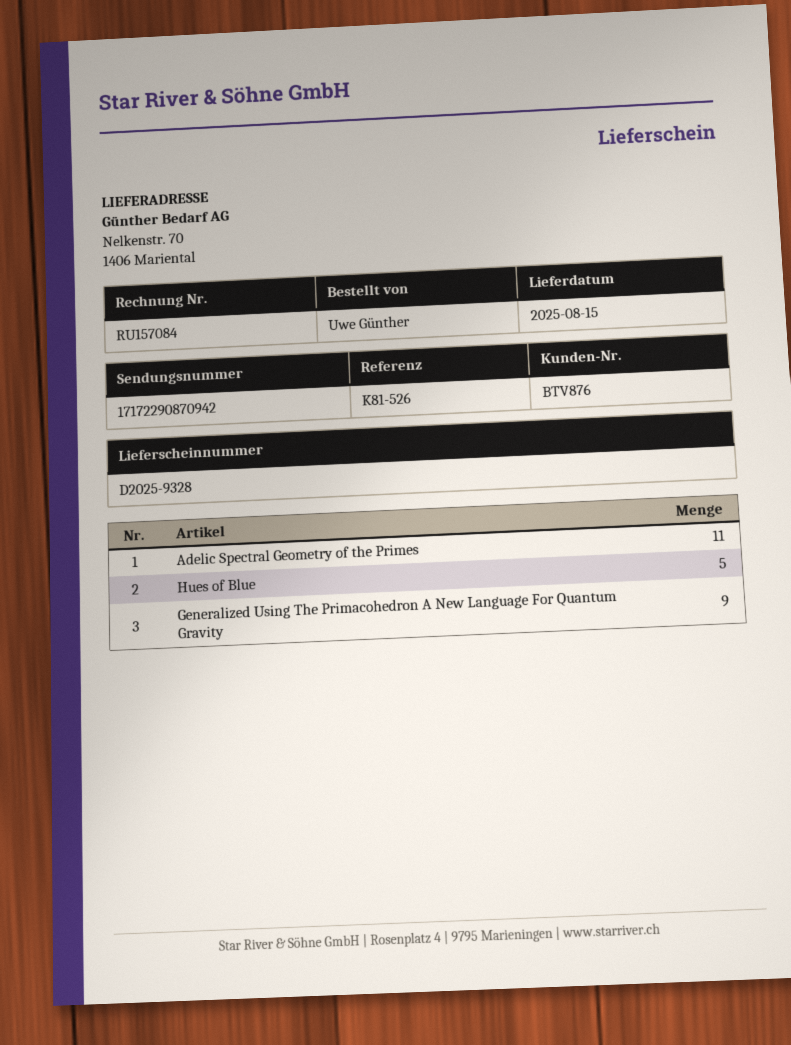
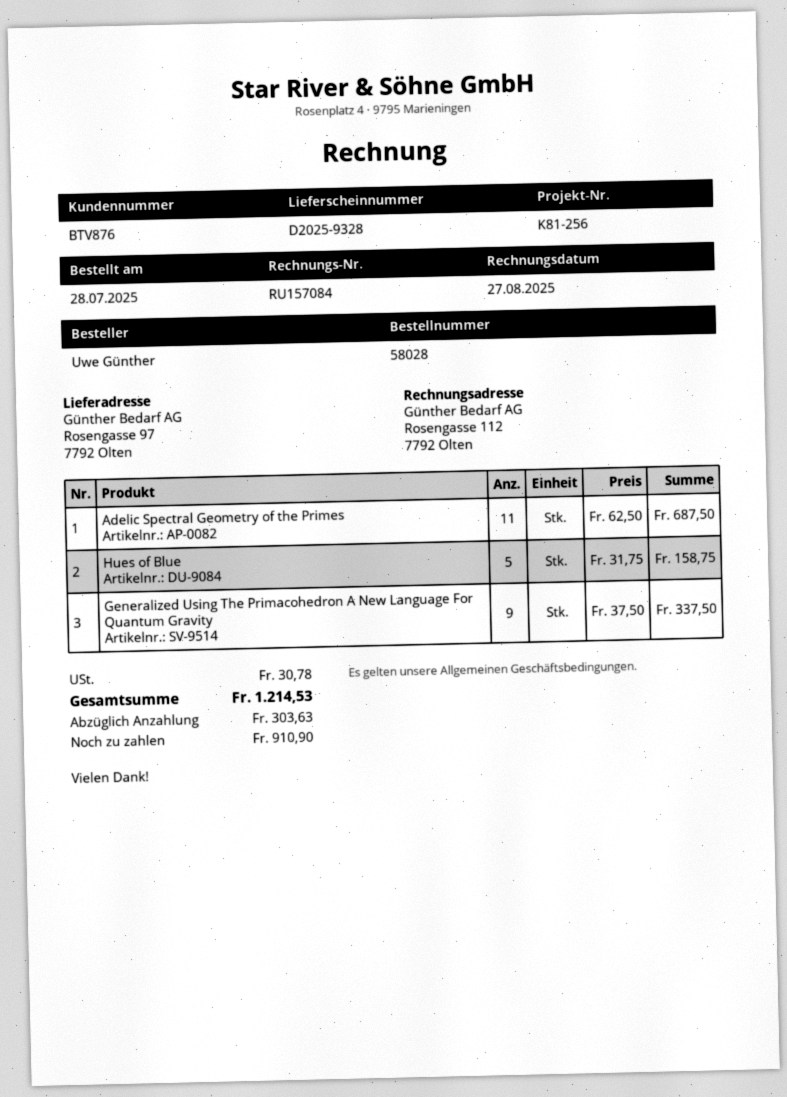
reference: K81-526 -> K81-256
ship to: Nelkenstr. 70, 1406 Mariental -> Rosengasse 97, 7792 Olten

